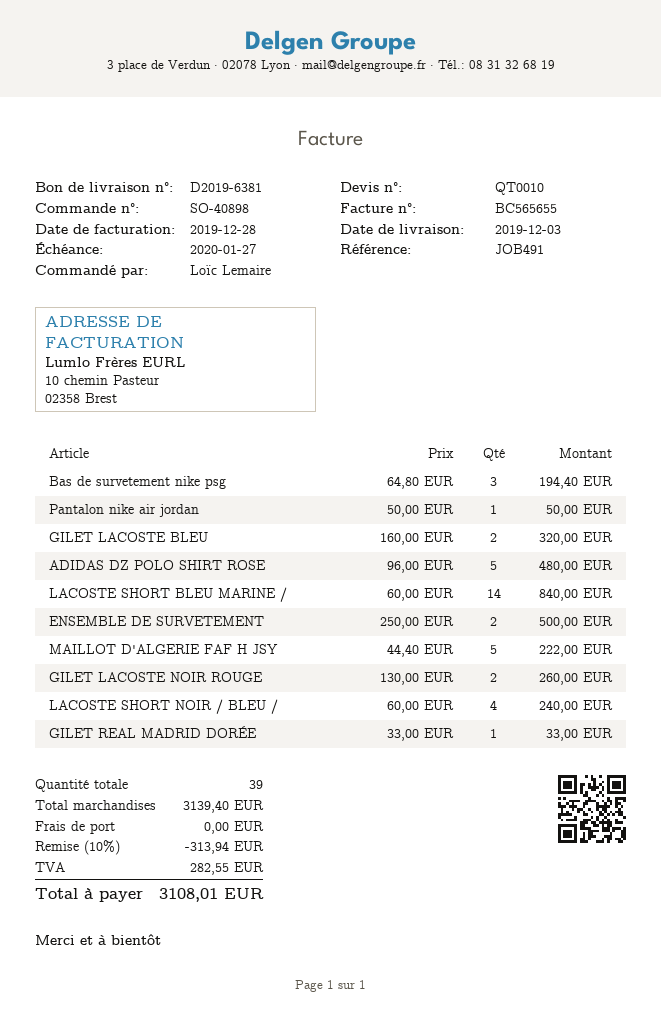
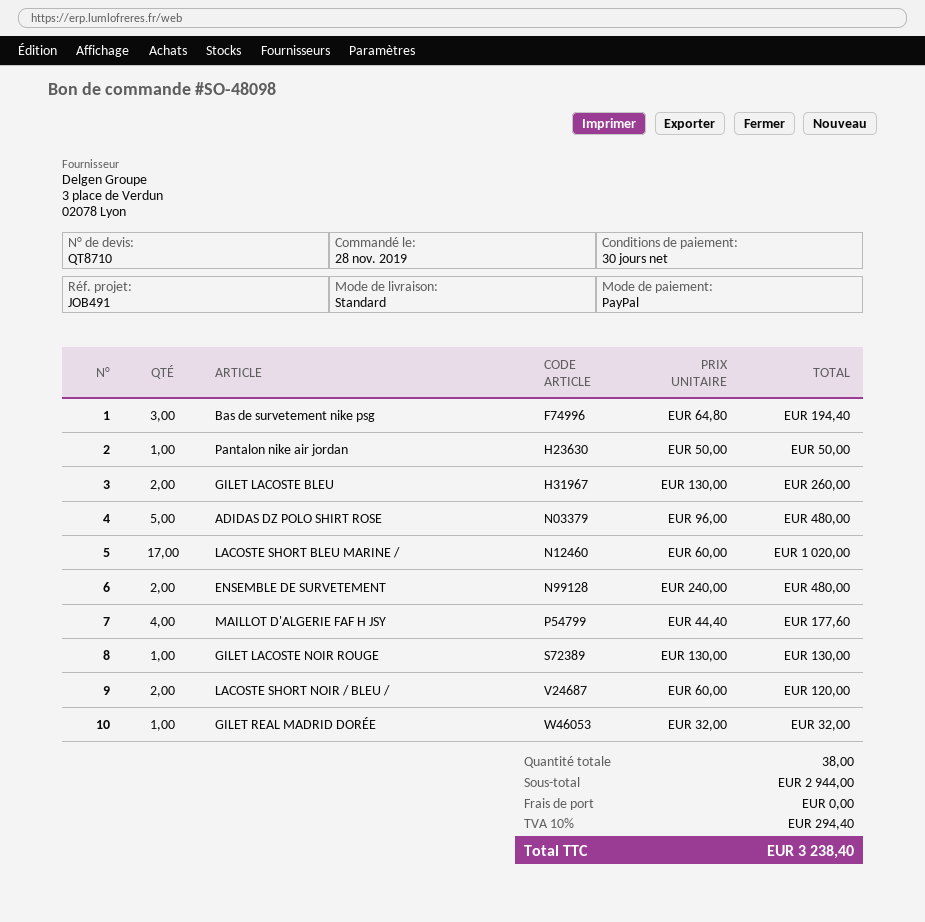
quote number: QT0010 -> QT8710
order number: SO-40898 -> SO-48098
GILET LACOSTE BLEU: 2 x 160.00 = 320.00 -> 2 x 130.00 = 260.00
LACOSTE SHORT BLEU MARINE /: 14 x 60.00 = 840.00 -> 17 x 60.00 = 1020.00
ENSEMBLE DE SURVETEMENT: 2 x 250.00 = 500.00 -> 2 x 240.00 = 480.00
MAILLOT D'ALGERIE FAF H JSY: 5 x 44.40 = 222.00 -> 4 x 44.40 = 177.60
GILET LACOSTE NOIR ROUGE: 2 x 130.00 = 260.00 -> 1 x 130.00 = 130.00
LACOSTE SHORT NOIR / BLEU /: 4 x 60.00 = 240.00 -> 2 x 60.00 = 120.00
GILET REAL MADRID DORÉE: 1 x 33.00 = 33.00 -> 1 x 32.00 = 32.00
total quantity: 39 -> 38
subtotal: 3139.40 -> 2944.00
discount: 10% = 313.94 -> none
tax: 282.55 -> 294.40
total: 3108.01 -> 3238.40

